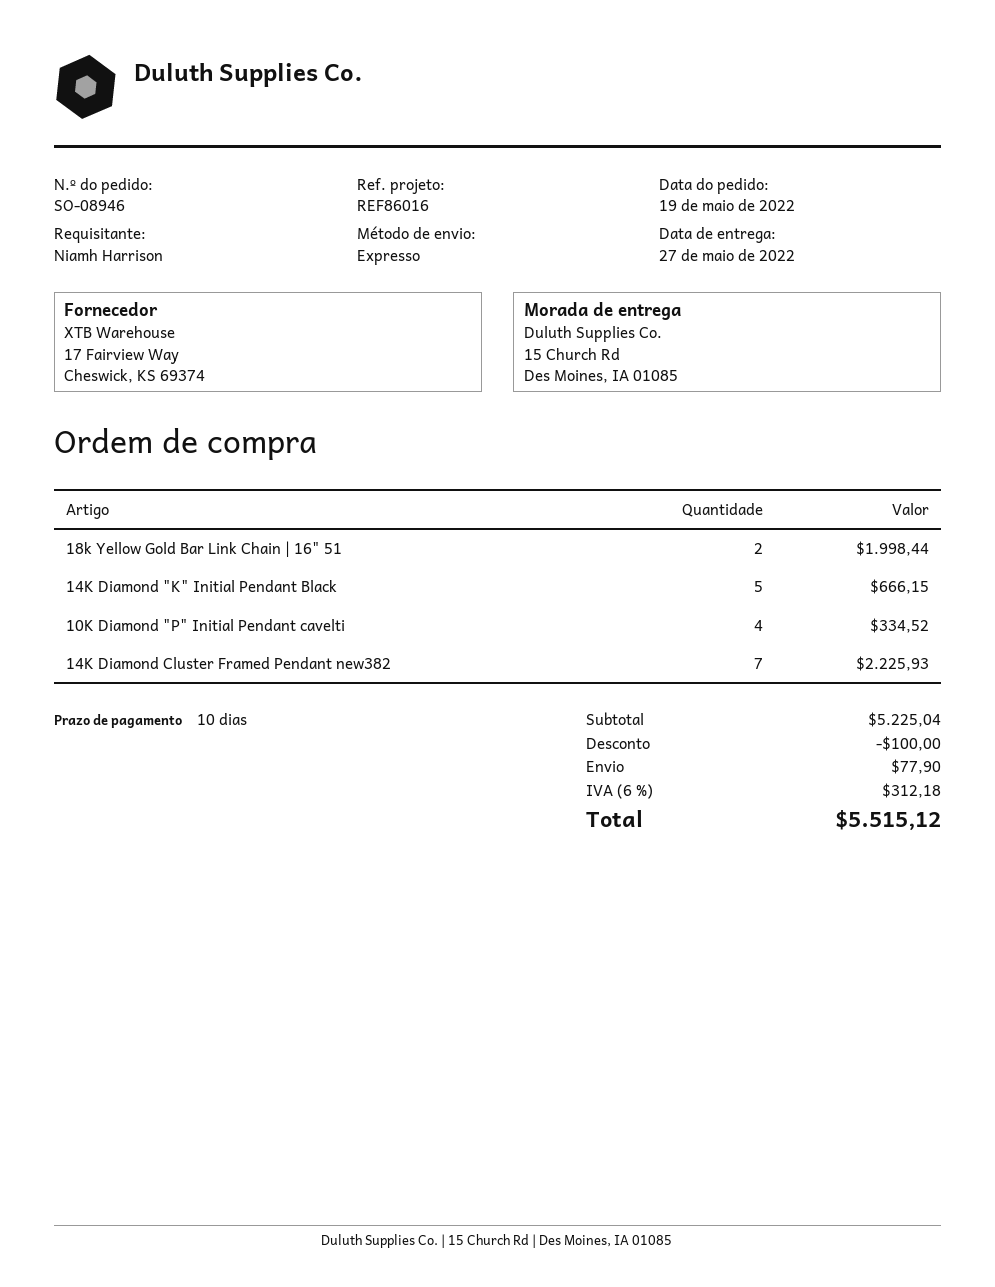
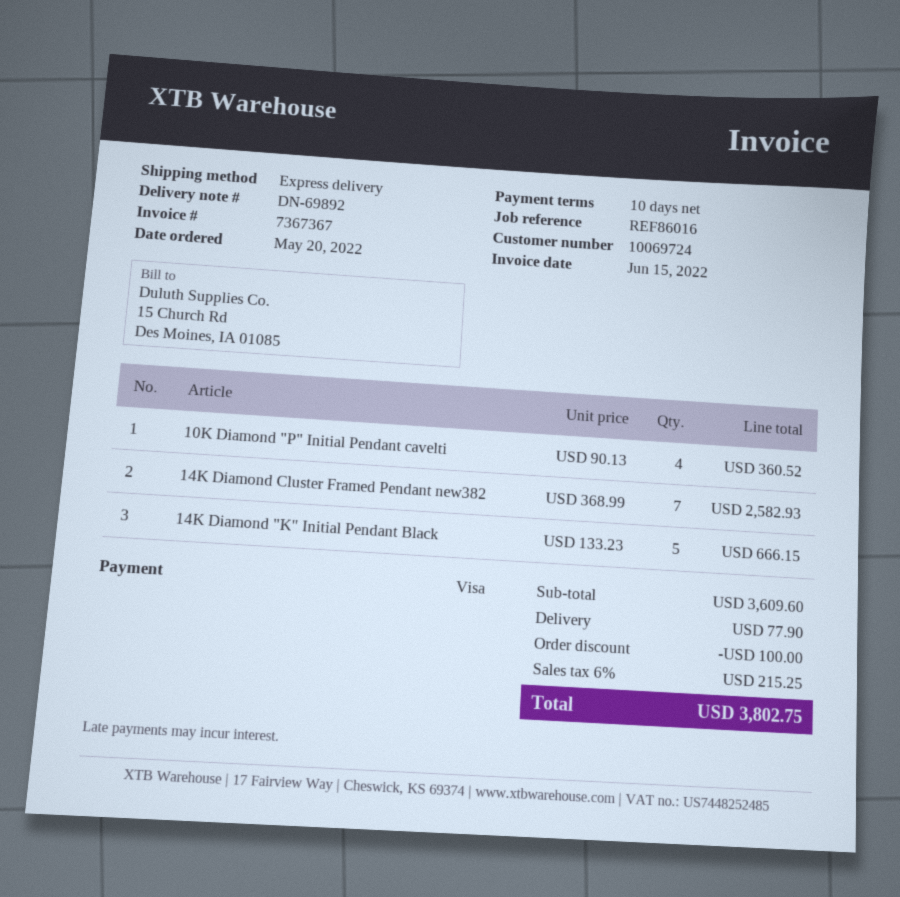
order date: 2022-05-19 -> 2022-05-20
18k Yellow Gold Bar Link Chain | 16" 51: 2 for 1998.44 -> none
10K Diamond "P" Initial Pendant cavelti: 4 for 334.52 -> 4 for 360.52
14K Diamond Cluster Framed Pendant new382: 7 for 2225.93 -> 7 for 2582.93
subtotal: 5225.04 -> 3609.60
tax: 6% = 312.18 -> 6% = 215.25
total: 5515.12 -> 3802.75

